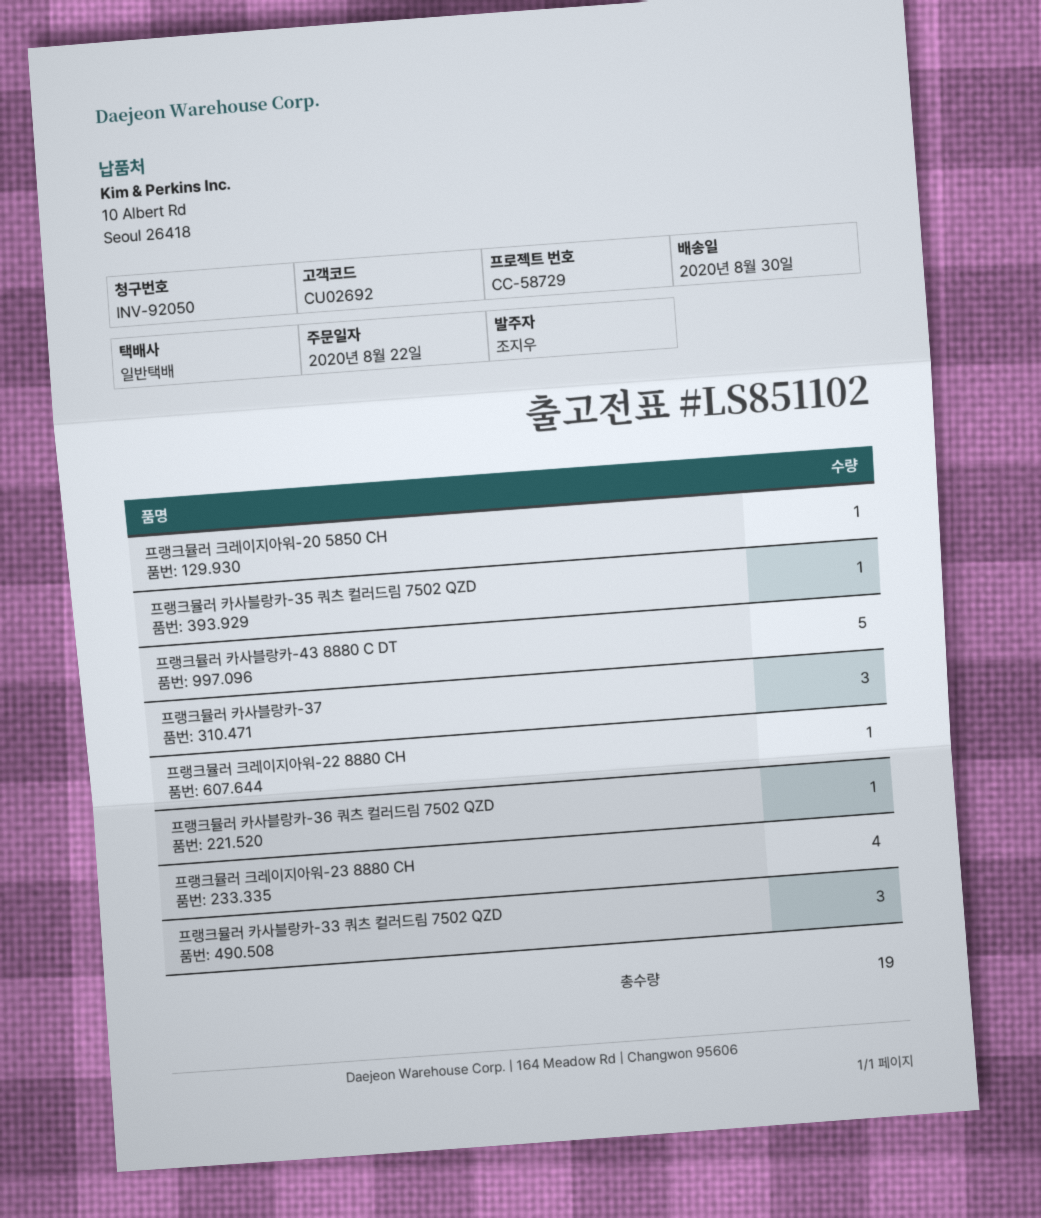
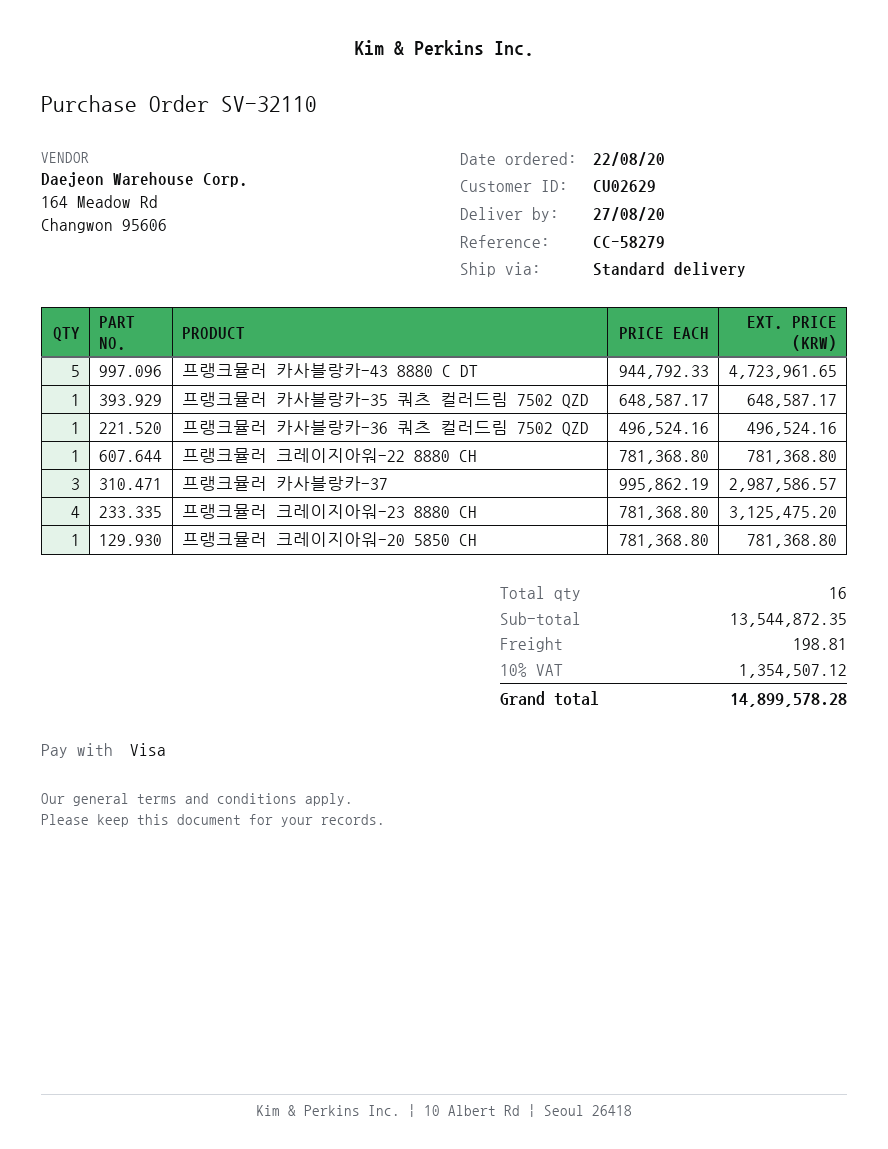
delivery date: 2020-08-30 -> 2020-08-27
customer number: CU02692 -> CU02629
reference: CC-58729 -> CC-58279
프랭크뮬러 카사블랑카-33 쿼츠 컬러드림 7502 QZD: 3 -> none
total quantity: 19 -> 16

